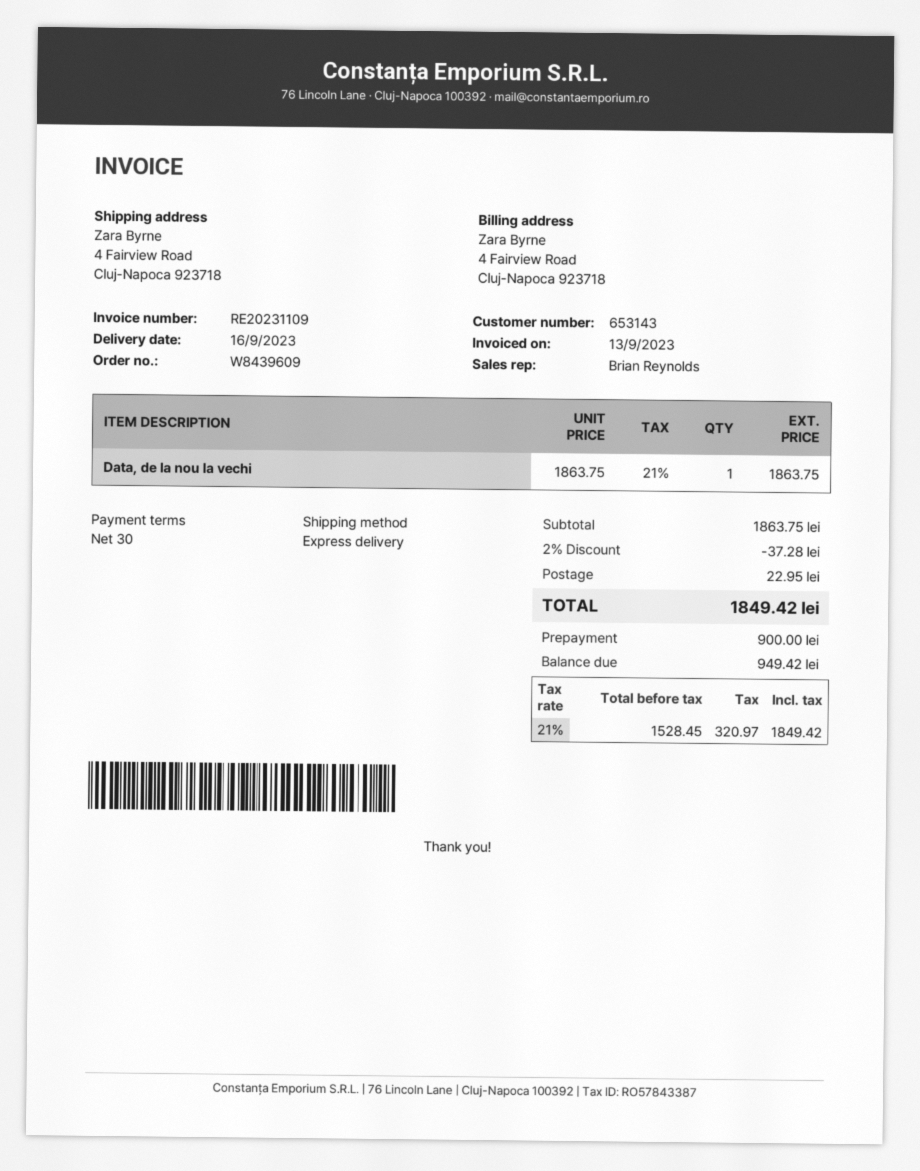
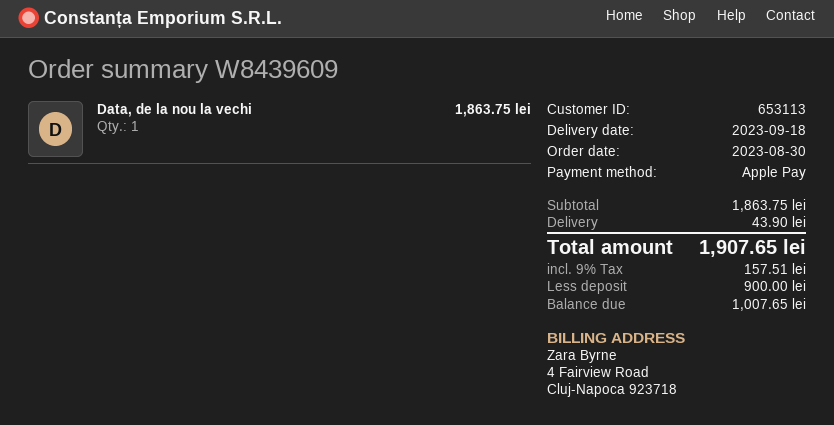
delivery date: 2023-09-16 -> 2023-09-18
customer number: 653143 -> 653113
discount: 2% = 37.28 -> none
shipping: 22.95 -> 43.90
tax: 21% = 320.97 -> 9% = 157.51
total: 1849.42 -> 1907.65
balance: 949.42 -> 1007.65

